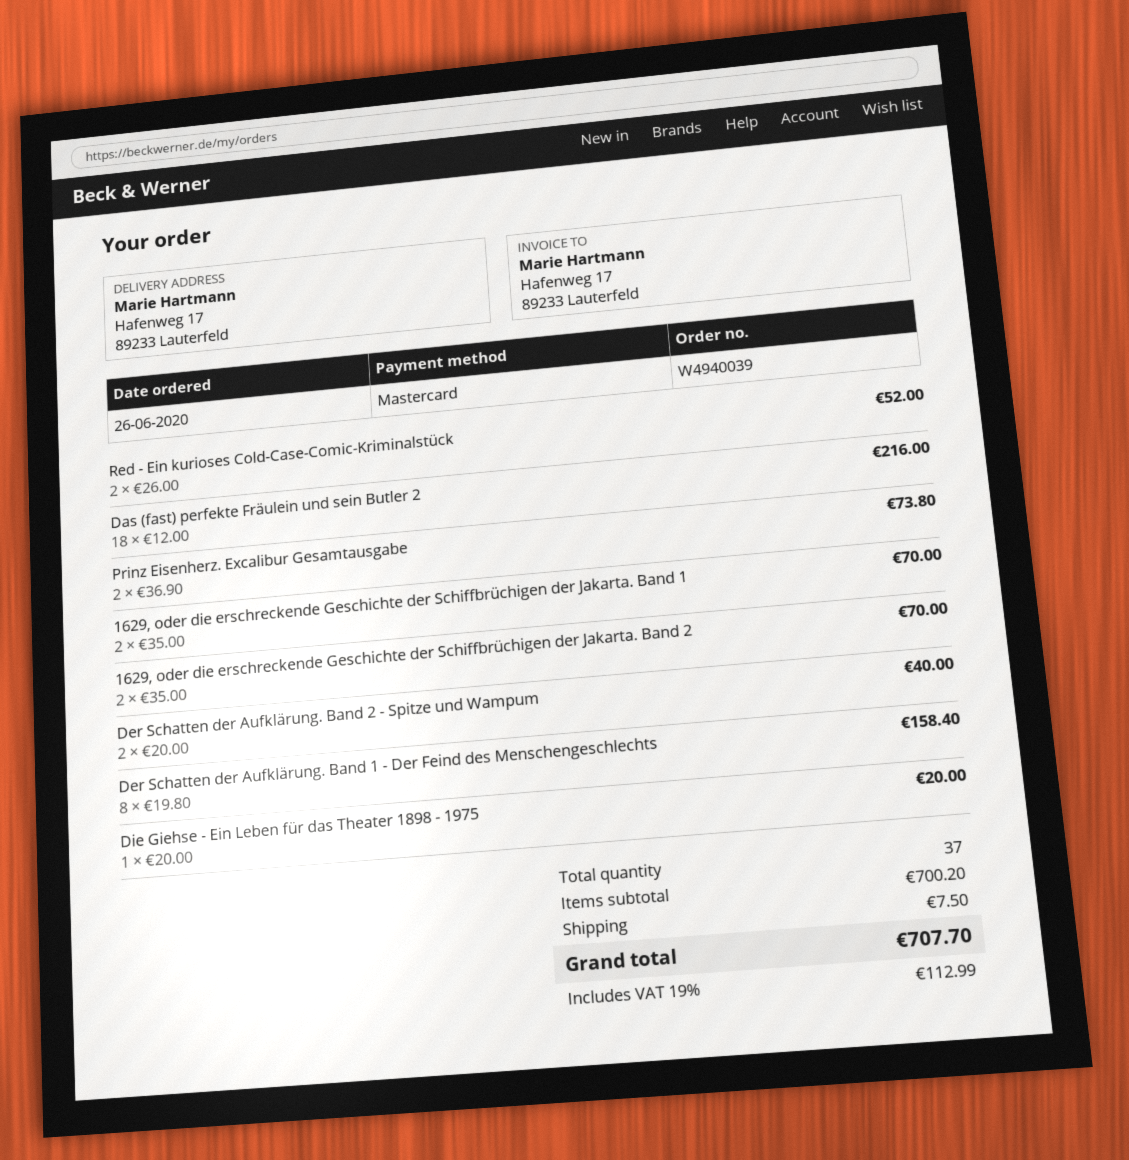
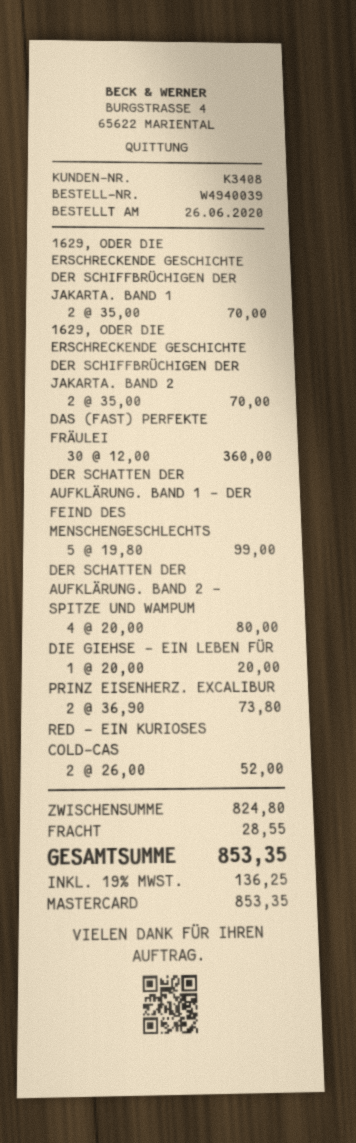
Das (fast) perfekte Fräulein und sein Butler 2: 18 x 12.00 = 216.00 -> 30 x 12.00 = 360.00
Der Schatten der Aufklärung. Band 2 - Spitze und Wampum: 2 x 20.00 = 40.00 -> 4 x 20.00 = 80.00
Der Schatten der Aufklärung. Band 1 - Der Feind des Menschengeschlechts: 8 x 19.80 = 158.40 -> 5 x 19.80 = 99.00
subtotal: 700.20 -> 824.80
shipping: 7.50 -> 28.55
tax: 19% = 112.99 -> 19% = 136.25
total: 707.70 -> 853.35

